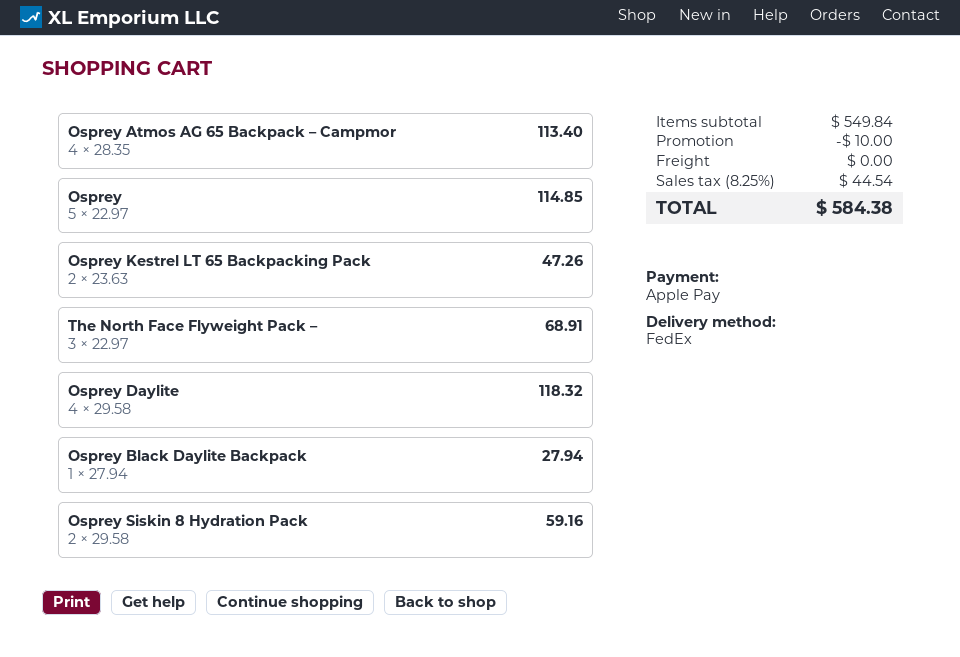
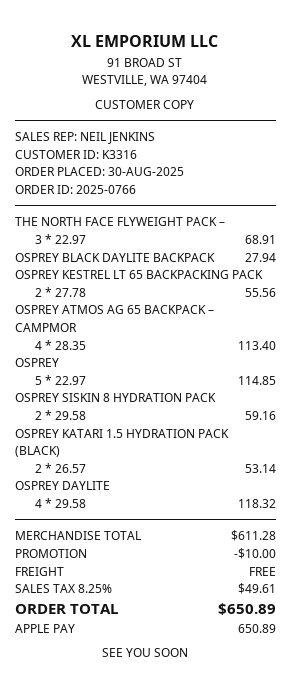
Osprey Kestrel LT 65 Backpacking Pack: 2 x 23.63 = 47.26 -> 2 x 27.78 = 55.56
OSPREY KATARI 1.5 HYDRATION PACK (BLACK): none -> 2 x 26.57 = 53.14
subtotal: 549.84 -> 611.28
tax: 8.25% = 44.54 -> 8.25% = 49.61
total: 584.38 -> 650.89

